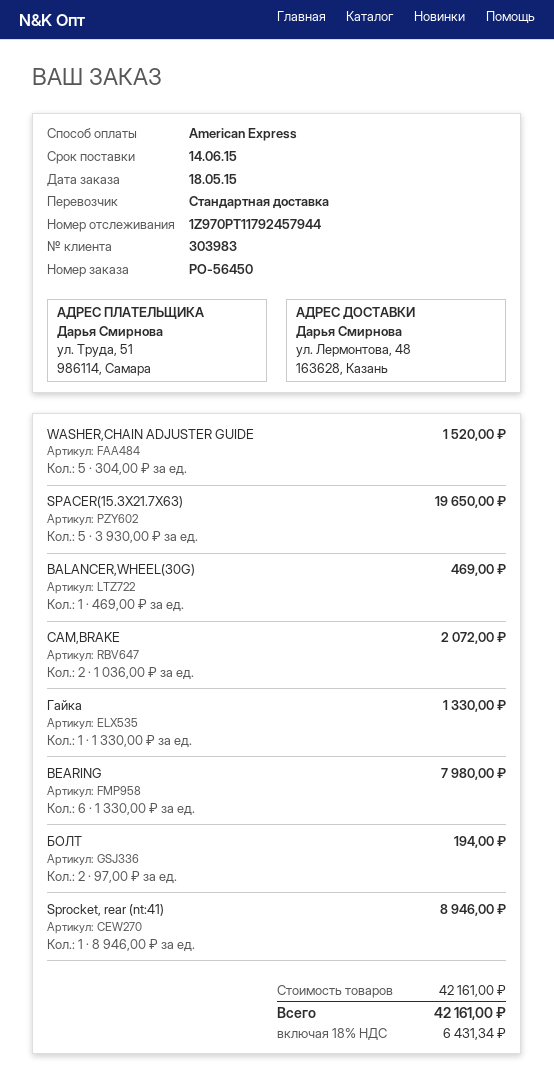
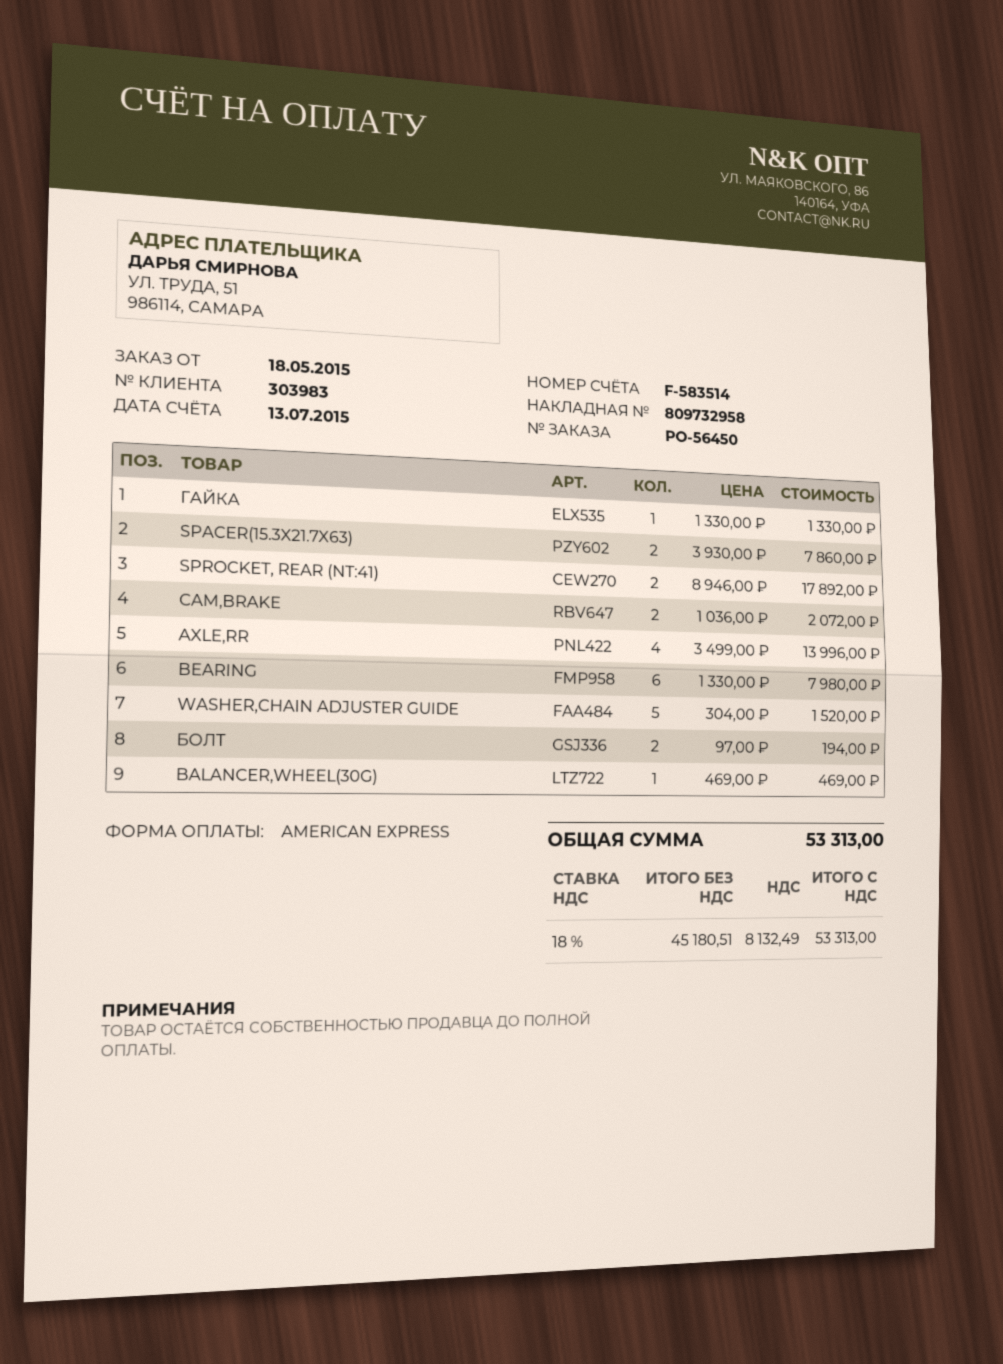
SPACER(15.3X21.7X63): 5 x 3930.00 = 19650.00 -> 2 x 3930.00 = 7860.00
Sprocket, rear (nt:41): 1 x 8946.00 = 8946.00 -> 2 x 8946.00 = 17892.00
AXLE,RR: none -> 4 x 3499.00 = 13996.00
tax: 18% = 6431.34 -> 18% = 8132.49
total: 42161.00 -> 53313.00

